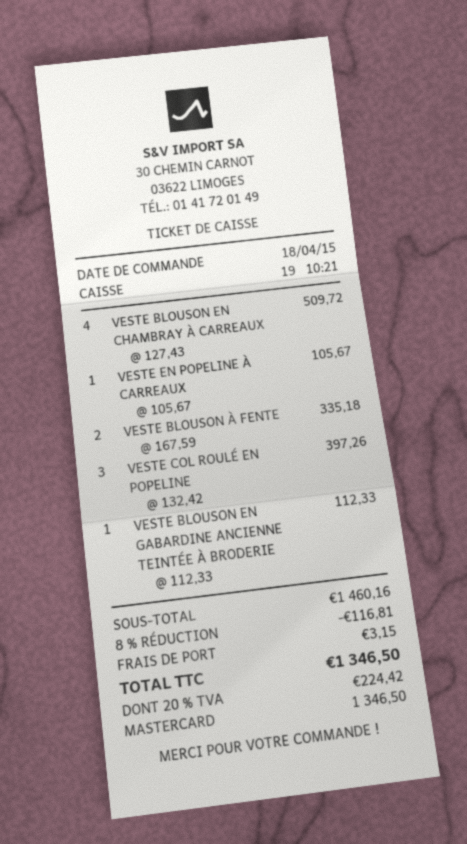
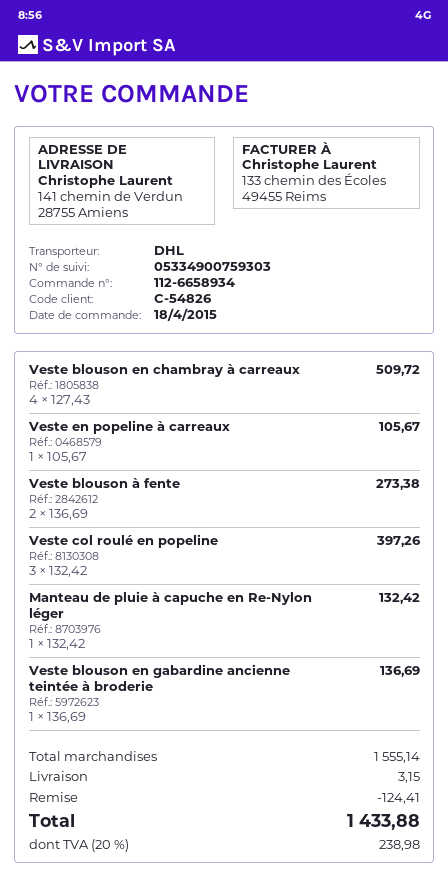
VESTE BLOUSON À FENTE: 2 x 167.59 = 335.18 -> 2 x 136.69 = 273.38
VESTE BLOUSON EN GABARDINE ANCIENNE TEINTÉE À BRODERIE: 1 x 112.33 = 112.33 -> 1 x 136.69 = 136.69
Manteau de pluie à capuche en Re-Nylon léger: none -> 1 x 132.42 = 132.42
subtotal: 1460.16 -> 1555.14
discount: 116.81 -> 124.41
tax: 20% = 224.42 -> 20% = 238.98
total: 1346.50 -> 1433.88

